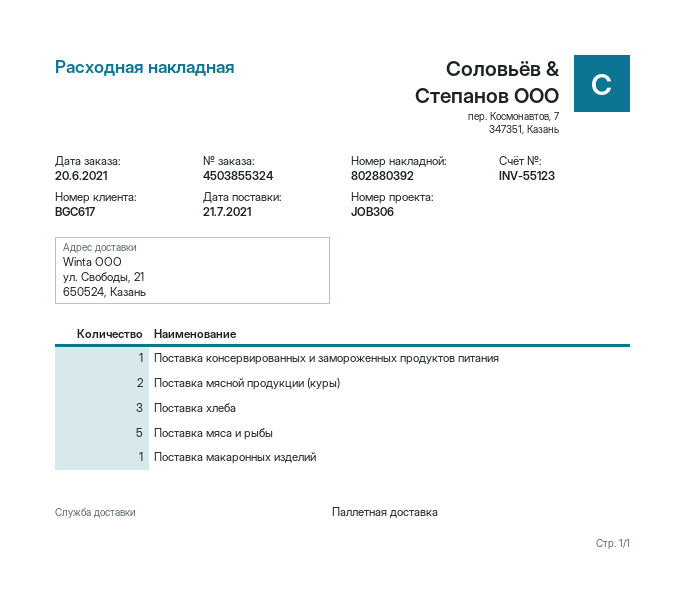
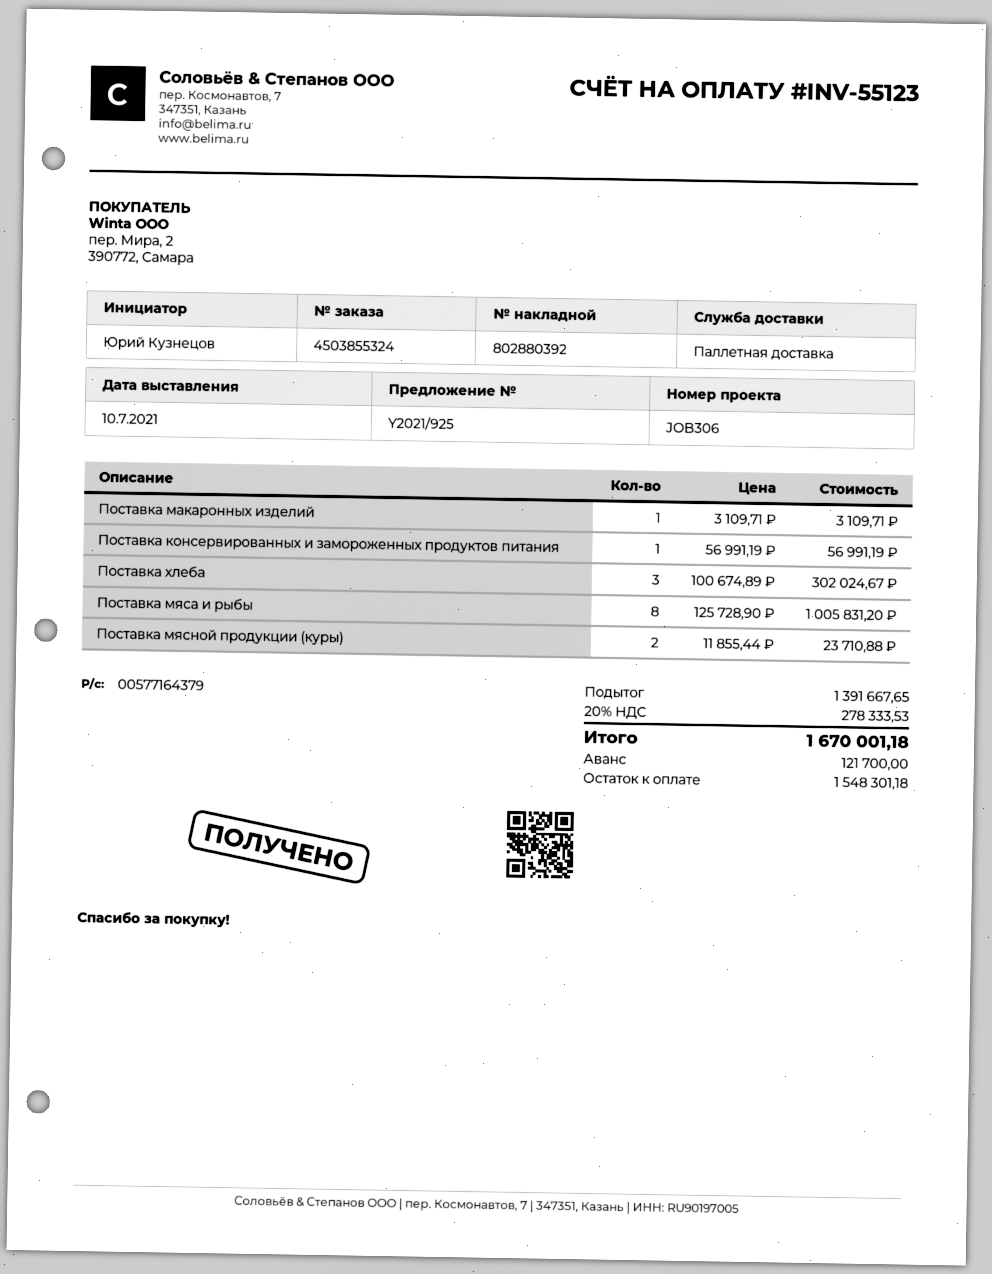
Поставка мяса и рыбы: 5 -> 8

